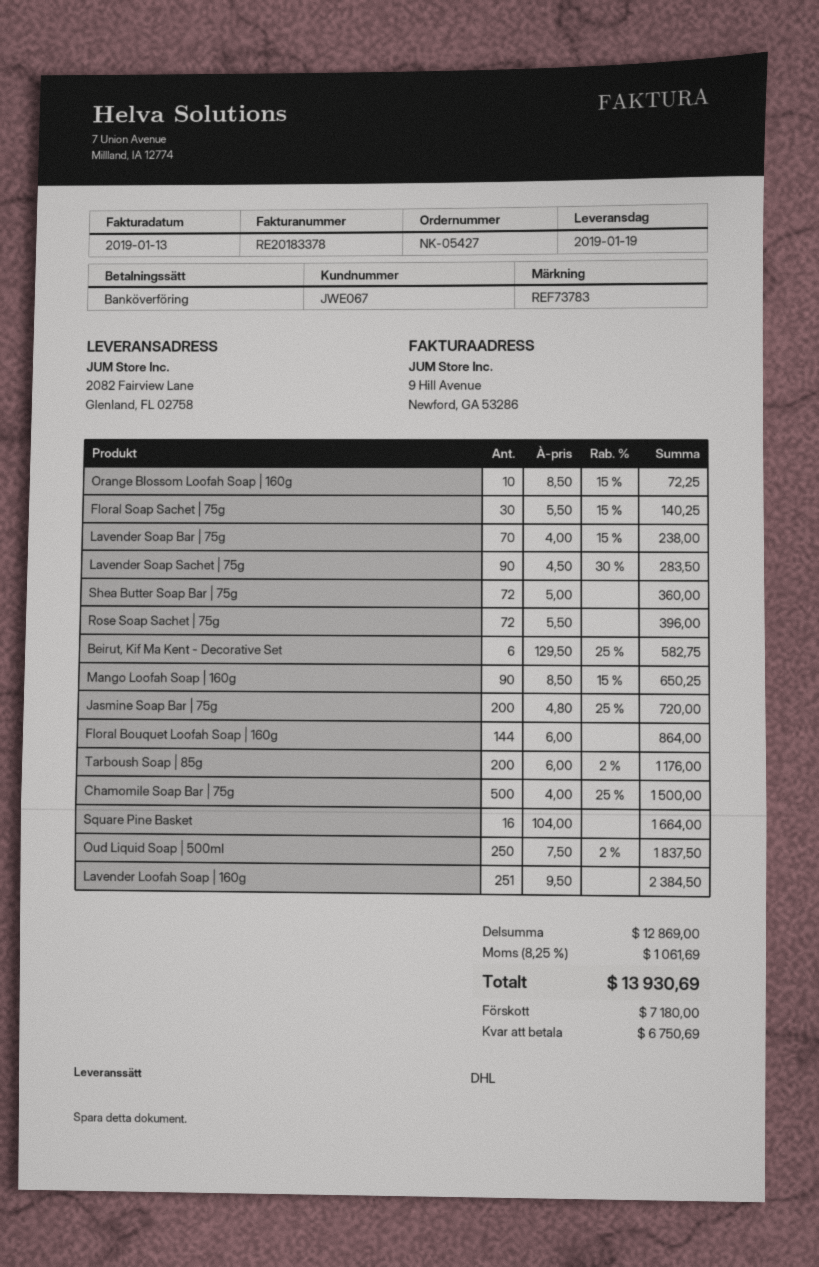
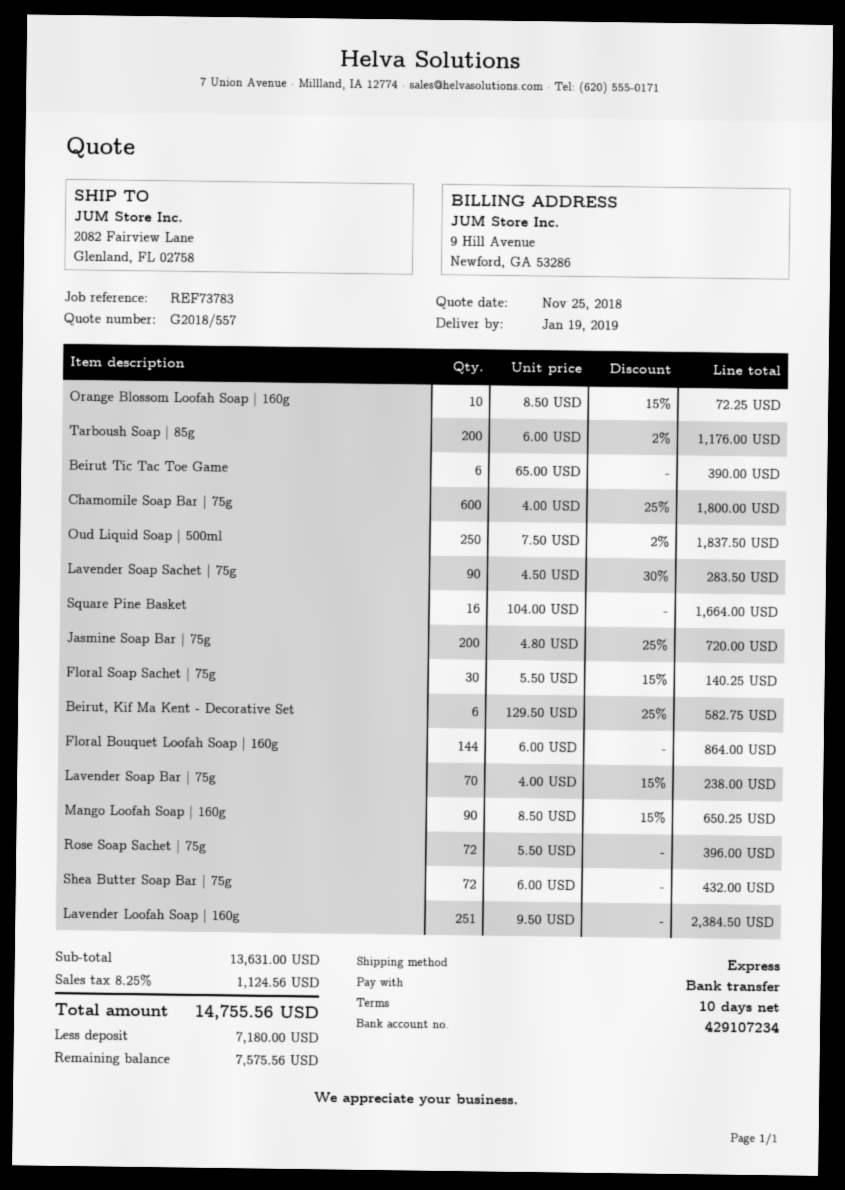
shipping method: DHL -> express
Shea Butter Soap Bar | 75g: 72 x 5.00 = 360.00 -> 72 x 6.00 = 432.00
Chamomile Soap Bar | 75g: 500 x 4.00 - 25% = 1500.00 -> 600 x 4.00 - 25% = 1800.00
Beirut Tic Tac Toe Game: none -> 6 x 65.00 = 390.00
subtotal: 12869.00 -> 13631.00
tax: 8.25% = 1061.69 -> 8.25% = 1124.56
total: 13930.69 -> 14755.56
balance: 6750.69 -> 7575.56

